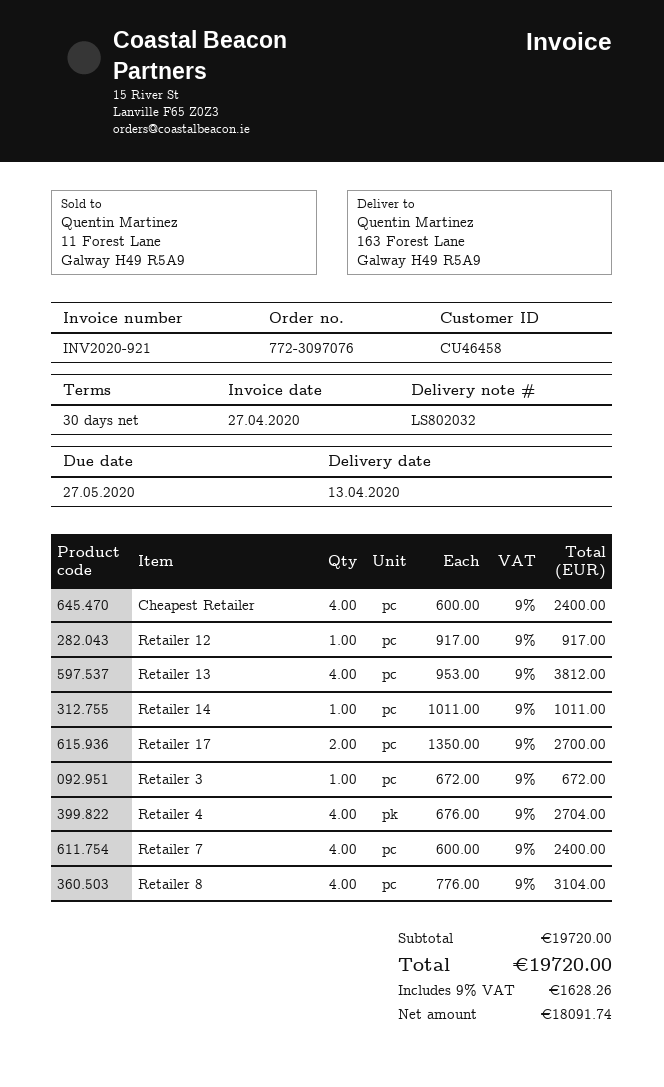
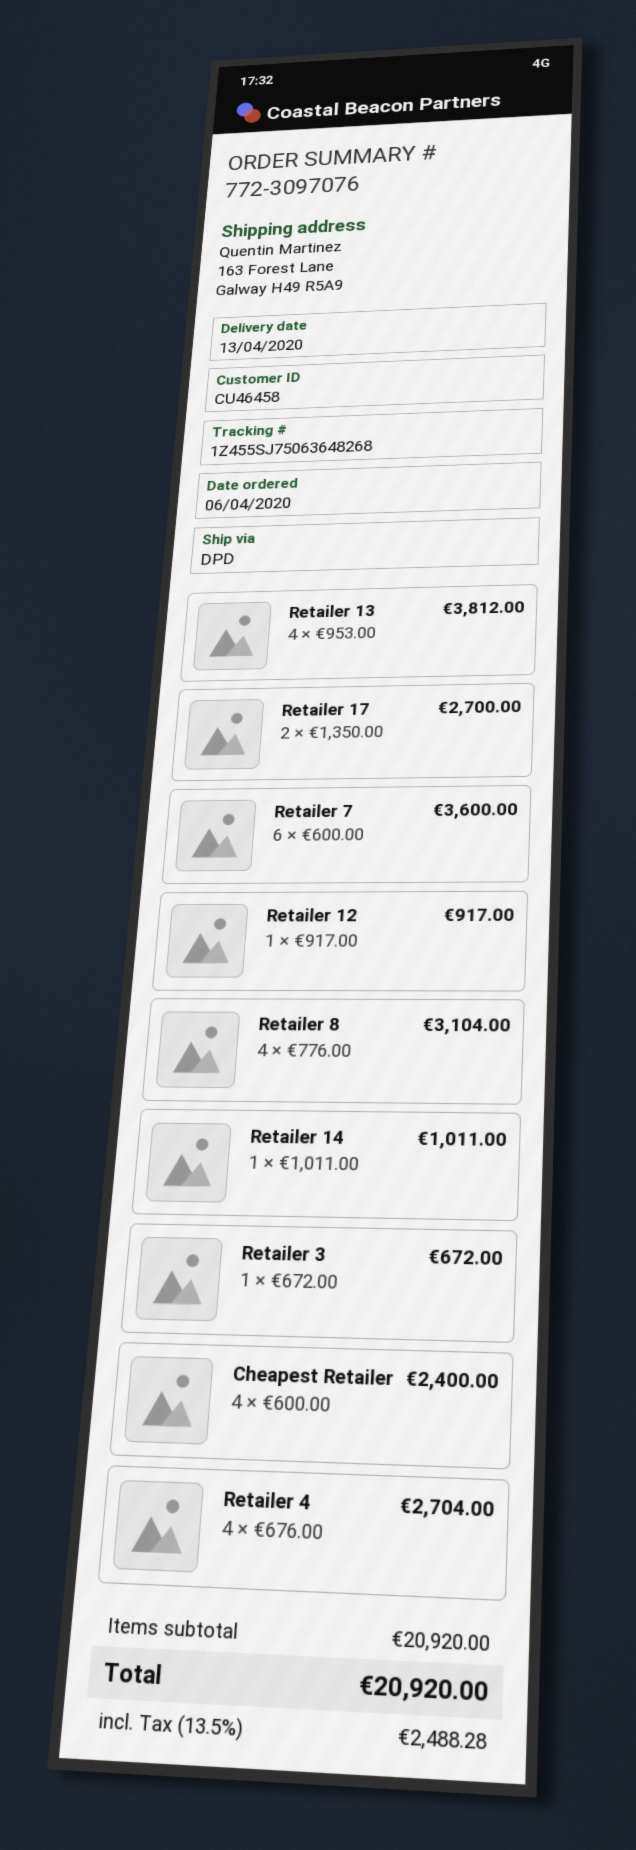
Retailer 7: 4 x 600.00 = 2400.00 -> 6 x 600.00 = 3600.00
subtotal: 19720.00 -> 20920.00
tax: 9% = 1628.26 -> 13.5% = 2488.28
total: 19720.00 -> 20920.00

